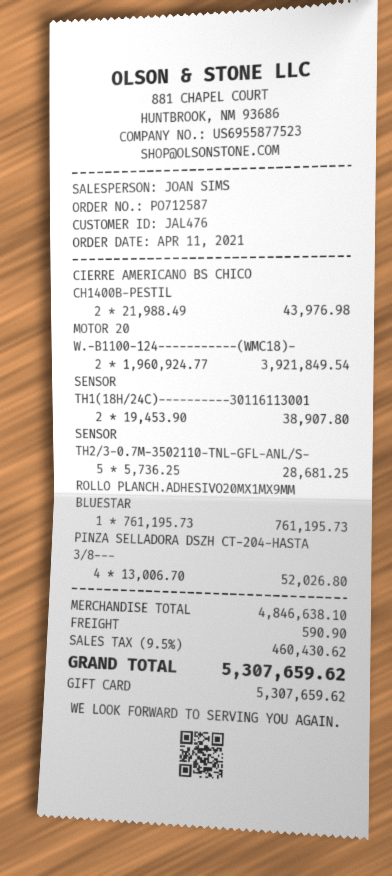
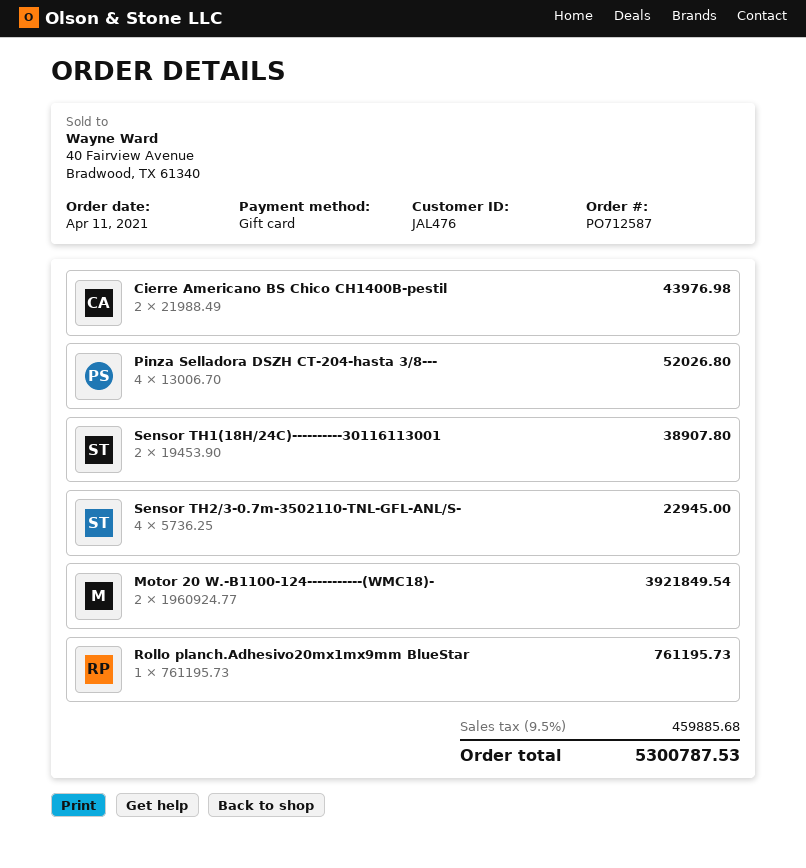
SENSOR TH2/3-0.7M-3502110-TNL-GFL-ANL/S-: 5 x 5736.25 = 28681.25 -> 4 x 5736.25 = 22945.00
shipping: 590.90 -> none
tax: 9.5% = 460430.62 -> 9.5% = 459885.68
total: 5307659.62 -> 5300787.53

